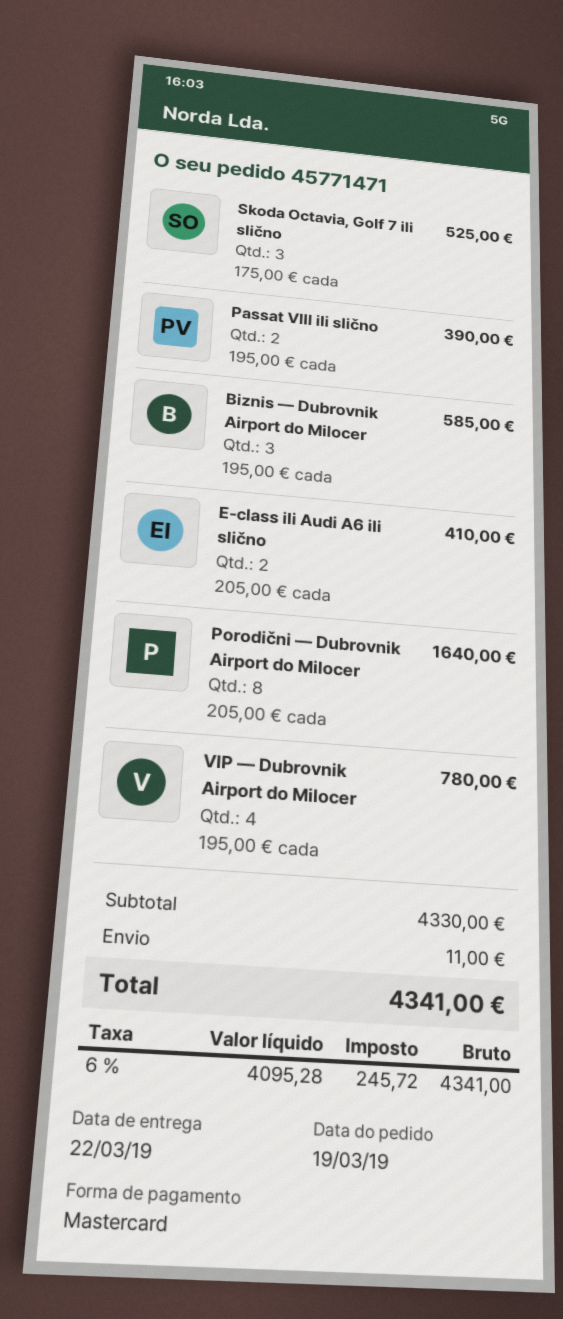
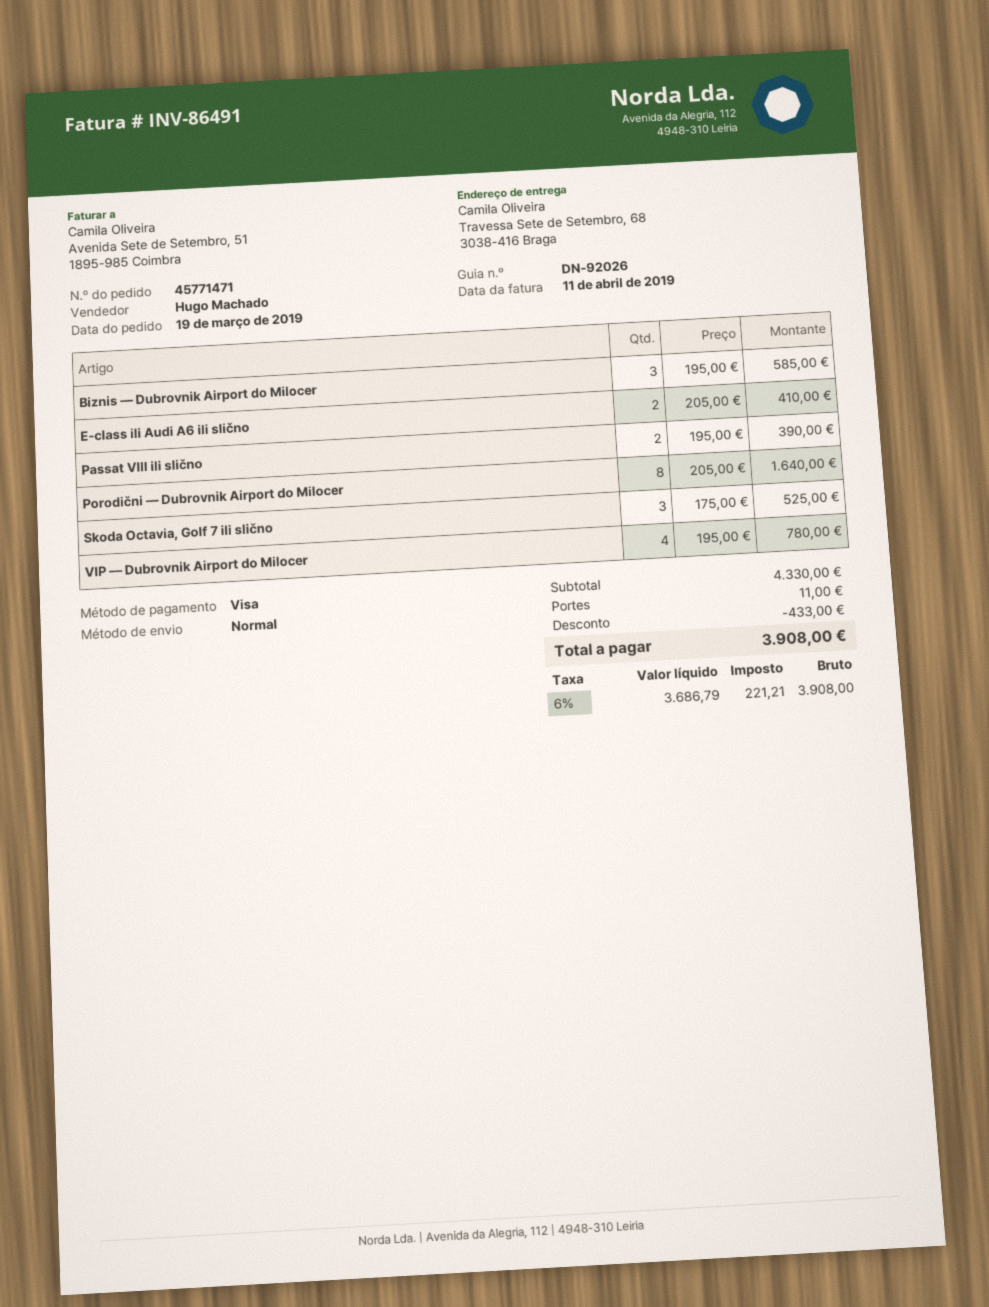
payment method: Mastercard -> Visa
discount: none -> 433.00
net: 4095.28 -> 3686.79
tax: 6% = 245.72 -> 6% = 221.21
total: 4341.00 -> 3908.00

